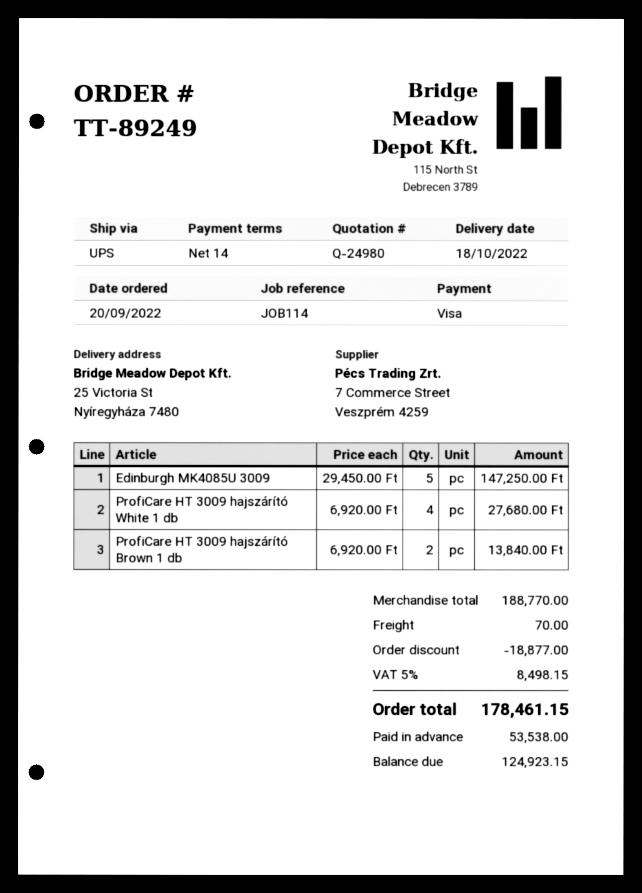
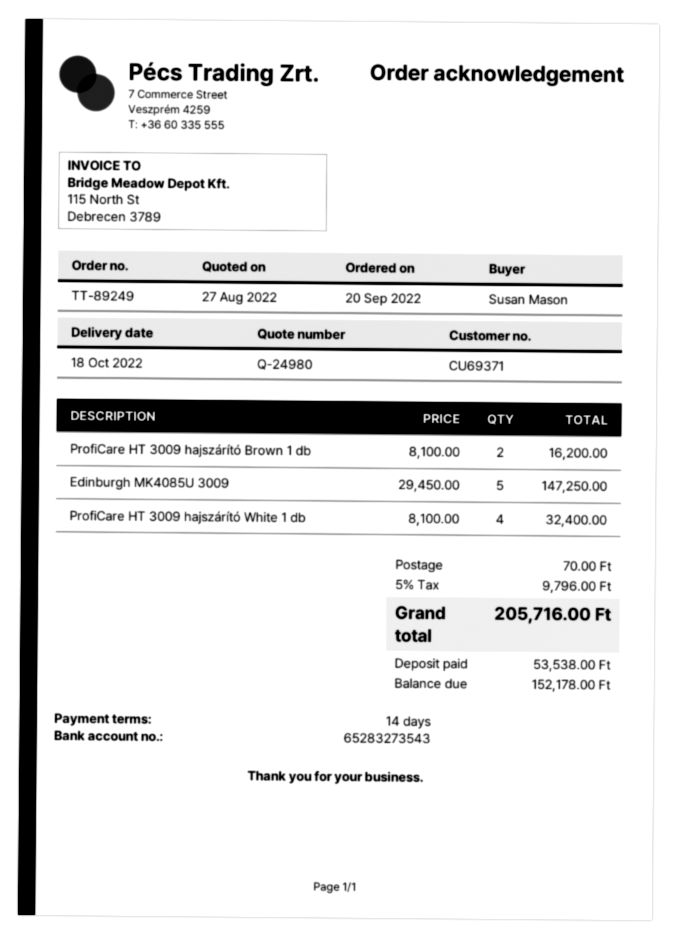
ProfiCare HT 3009 hajszárító White 1 db: 4 x 6920.00 = 27680.00 -> 4 x 8100.00 = 32400.00
ProfiCare HT 3009 hajszárító Brown 1 db: 2 x 6920.00 = 13840.00 -> 2 x 8100.00 = 16200.00
discount: 18877.00 -> none
tax: 5% = 8498.15 -> 5% = 9796.00
total: 178461.15 -> 205716.00
balance: 124923.15 -> 152178.00

